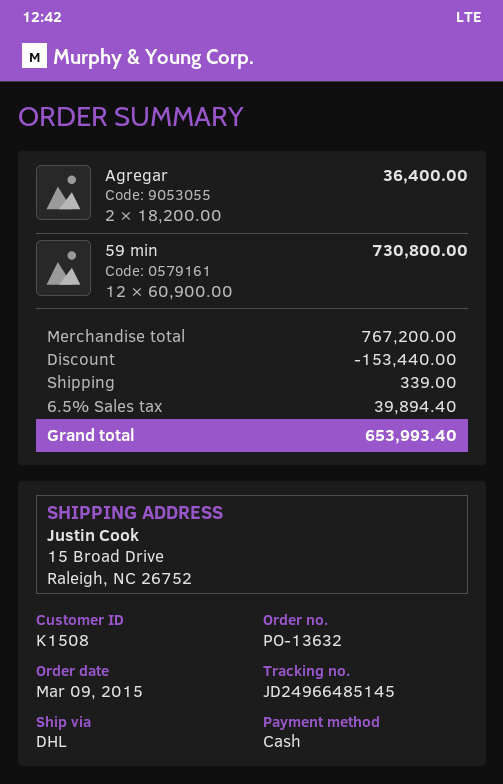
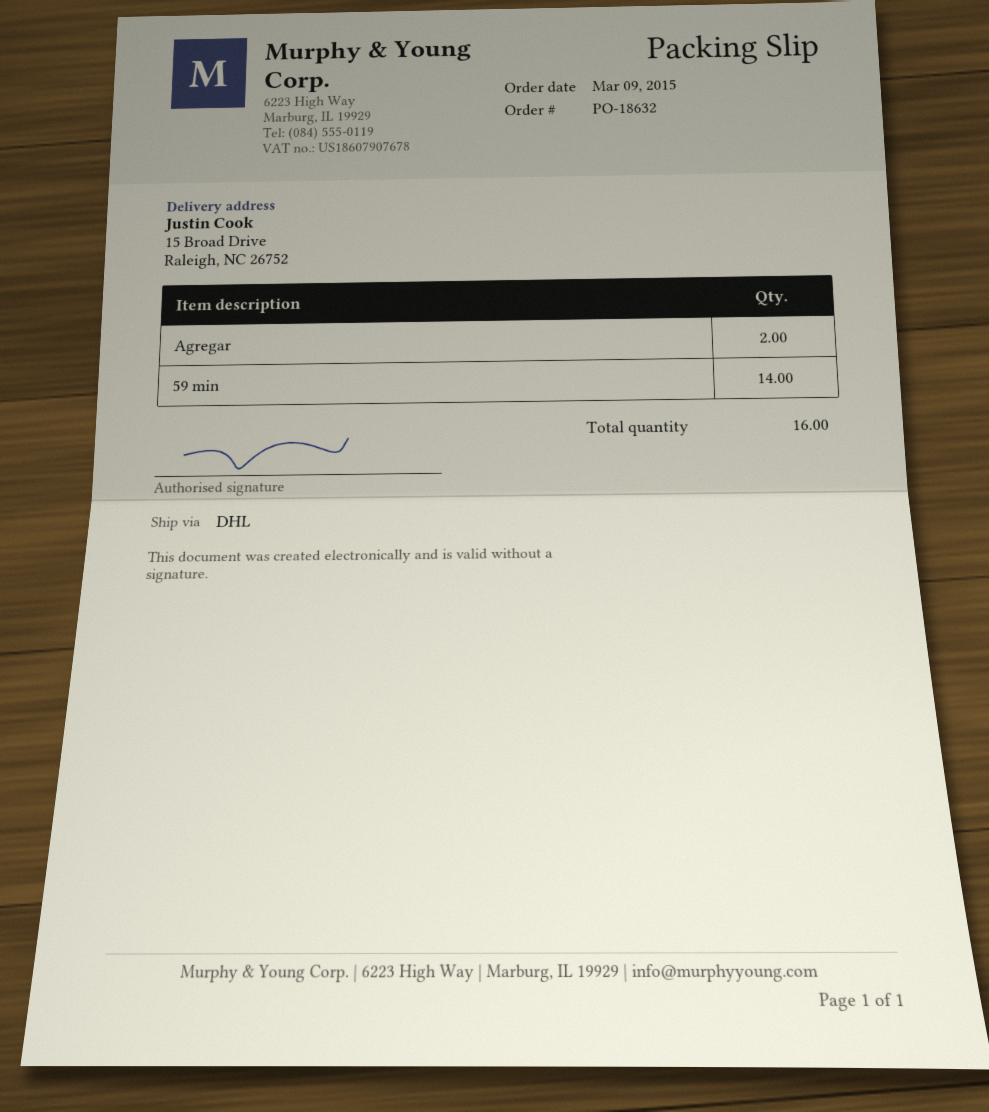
order number: PO-13632 -> PO-18632
59 min: 12 -> 14

